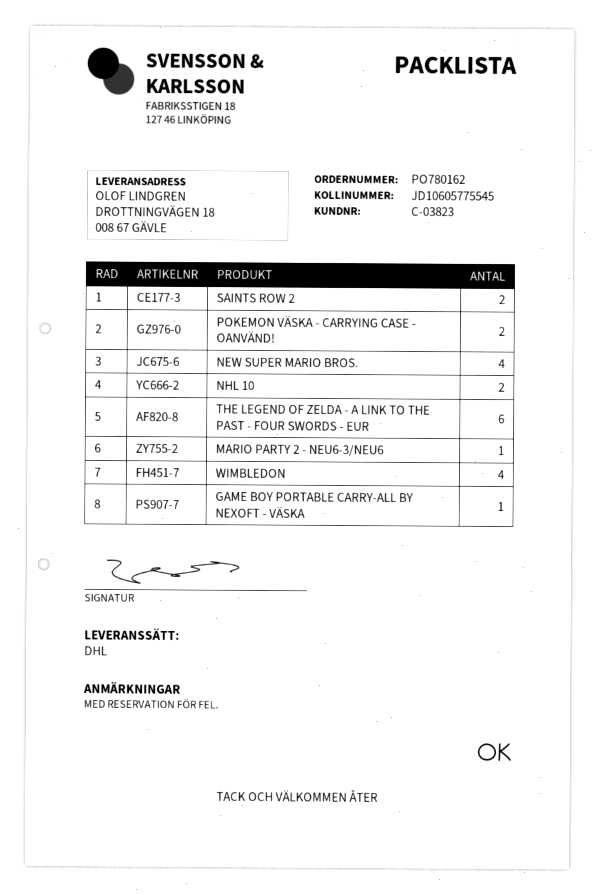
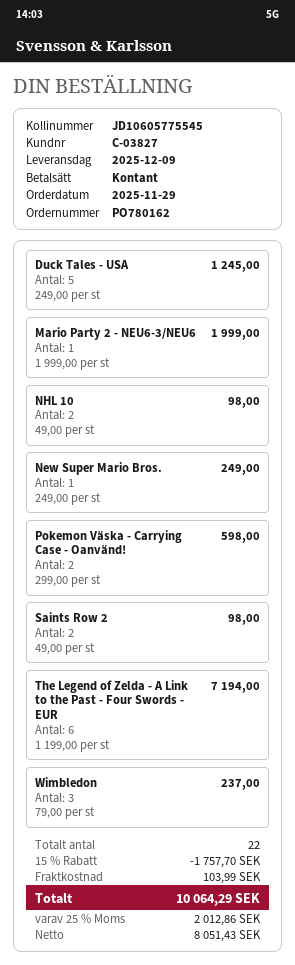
customer number: C-03823 -> C-03827
NEW SUPER MARIO BROS.: 4 -> 1
WIMBLEDON: 4 -> 3
GAME BOY PORTABLE CARRY-ALL BY NEXOFT - VÄSKA: 1 -> none
Duck Tales - USA: none -> 5

